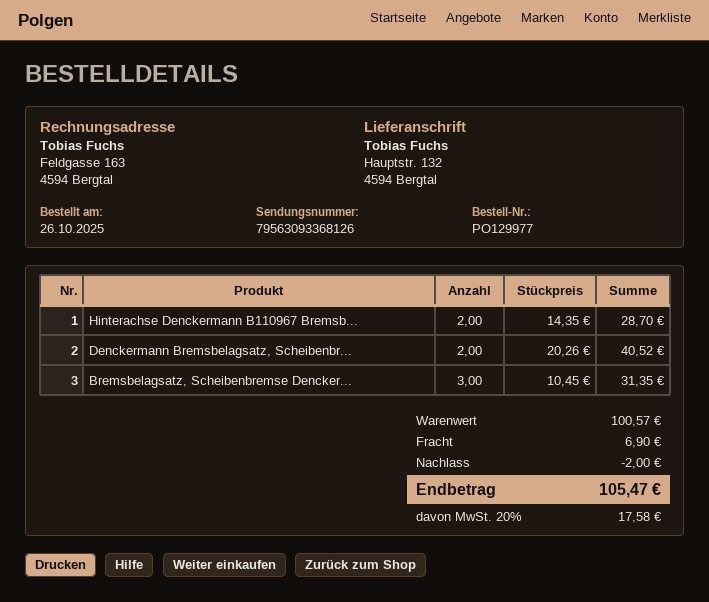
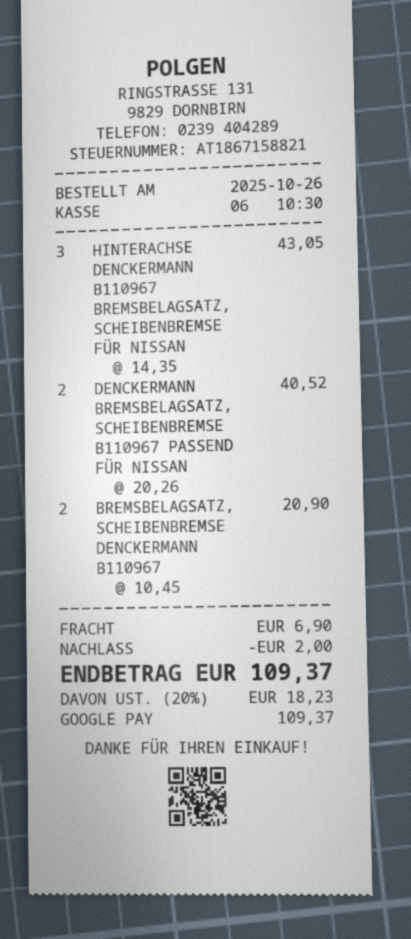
Hinterachse Denckermann B110967 Bremsb...: 2 x 14.35 = 28.70 -> 3 x 14.35 = 43.05
Bremsbelagsatz, Scheibenbremse Dencker...: 3 x 10.45 = 31.35 -> 2 x 10.45 = 20.90
tax: 20% = 17.58 -> 20% = 18.23
total: 105.47 -> 109.37

